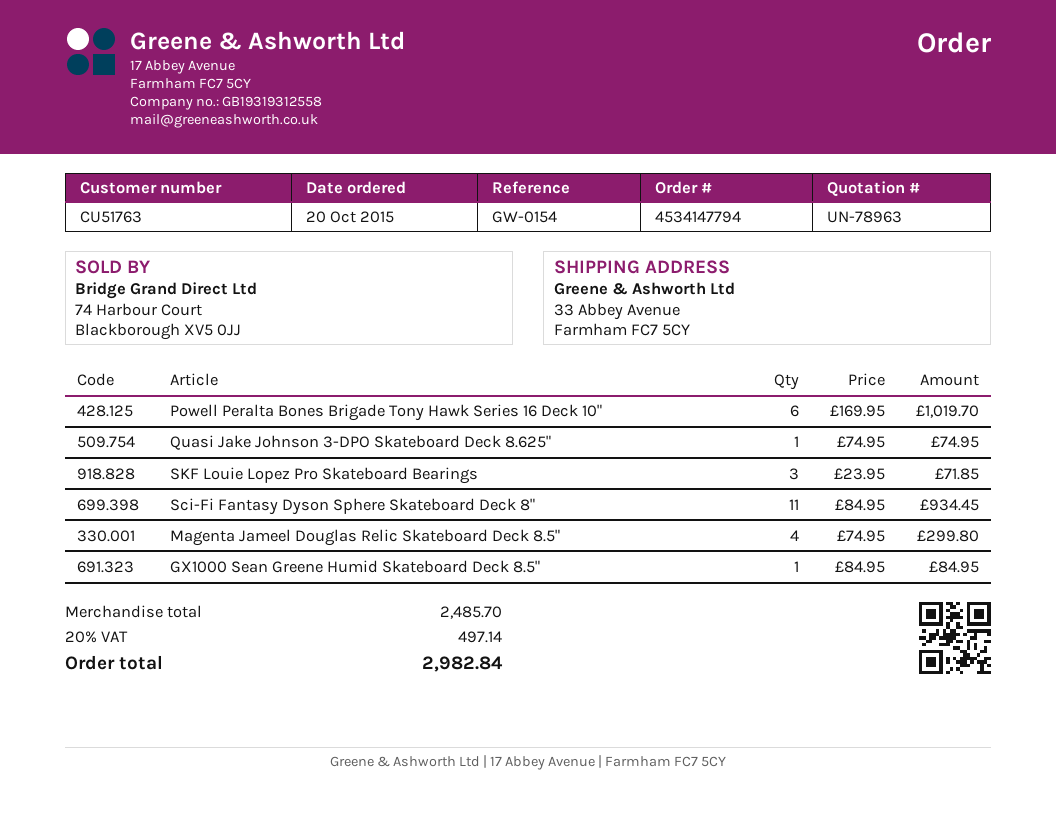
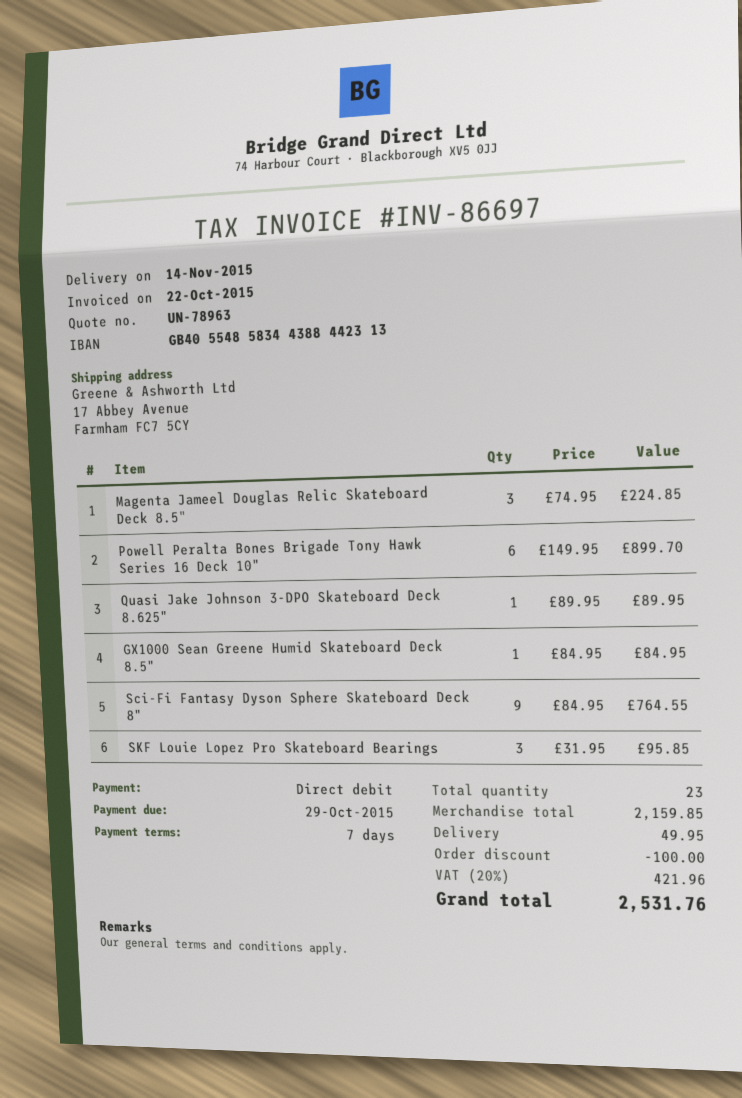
ship to: 33 Abbey Avenue, Farmham FC7 5CY -> 17 Abbey Avenue, Farmham FC7 5CY
Powell Peralta Bones Brigade Tony Hawk Series 16 Deck 10": 6 x 169.95 = 1019.70 -> 6 x 149.95 = 899.70
Quasi Jake Johnson 3-DPO Skateboard Deck 8.625": 1 x 74.95 = 74.95 -> 1 x 89.95 = 89.95
SKF Louie Lopez Pro Skateboard Bearings: 3 x 23.95 = 71.85 -> 3 x 31.95 = 95.85
Sci-Fi Fantasy Dyson Sphere Skateboard Deck 8": 11 x 84.95 = 934.45 -> 9 x 84.95 = 764.55
Magenta Jameel Douglas Relic Skateboard Deck 8.5": 4 x 74.95 = 299.80 -> 3 x 74.95 = 224.85
subtotal: 2485.70 -> 2159.85
discount: none -> 100.00
shipping: none -> 49.95
tax: 20% = 497.14 -> 20% = 421.96
total: 2982.84 -> 2531.76

